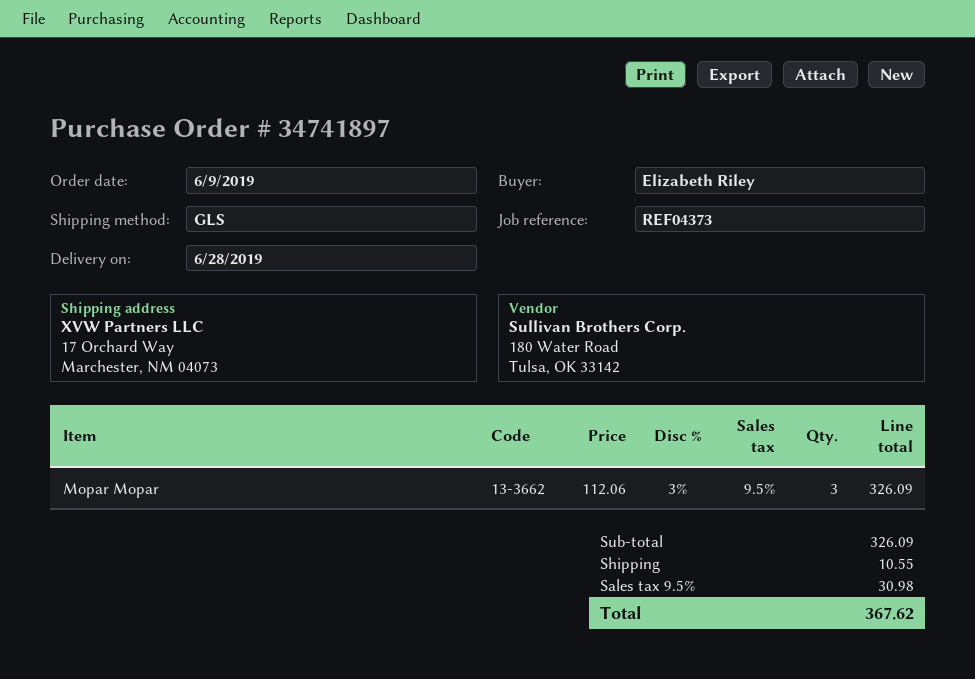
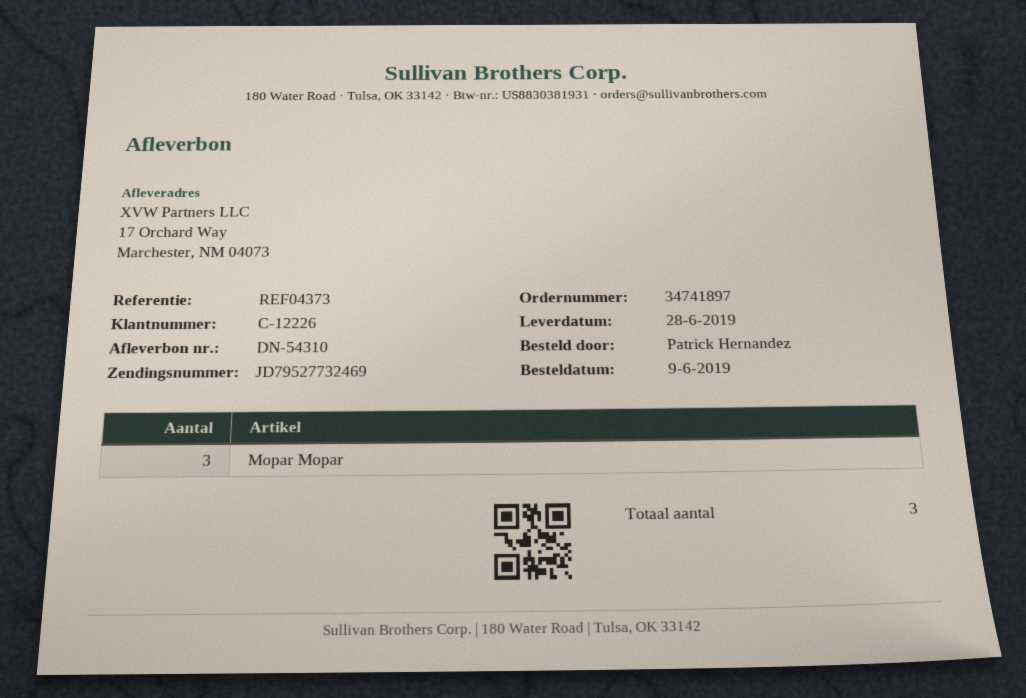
ordered by: Elizabeth Riley -> Patrick Hernandez

